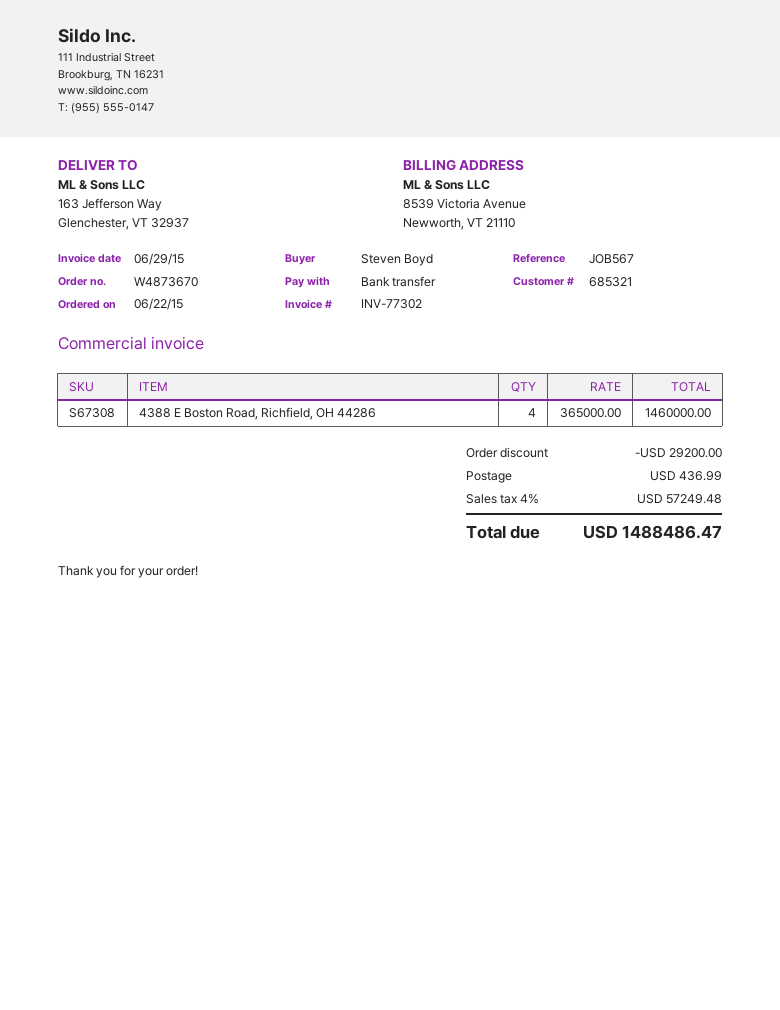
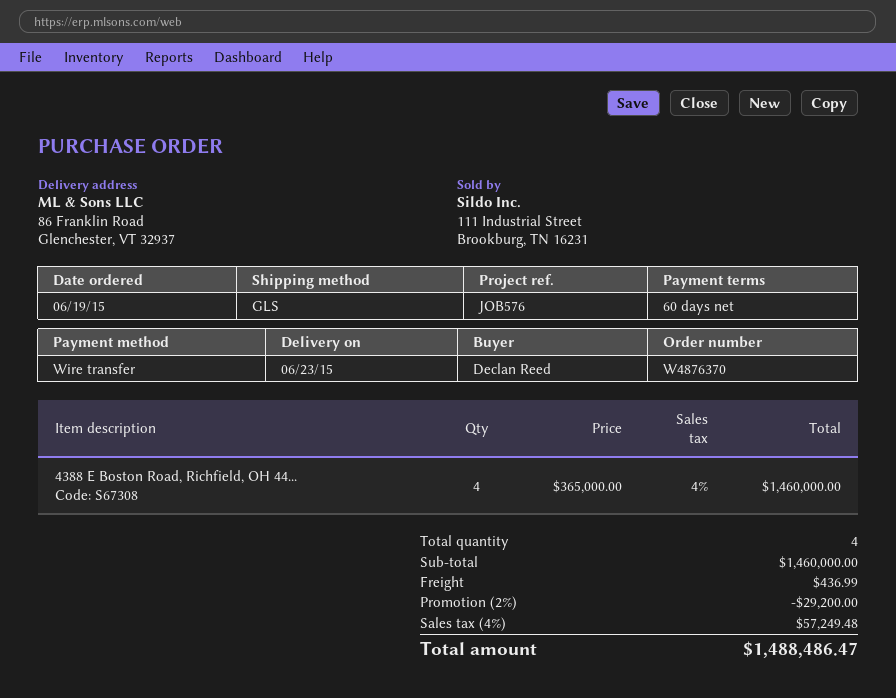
order number: W4873670 -> W4876370
order date: 2015-06-22 -> 2015-06-19
reference: JOB567 -> JOB576
ordered by: Steven Boyd -> Declan Reed
ship to: 163 Jefferson Way, Glenchester, VT 32937 -> 86 Franklin Road, Glenchester, VT 32937

